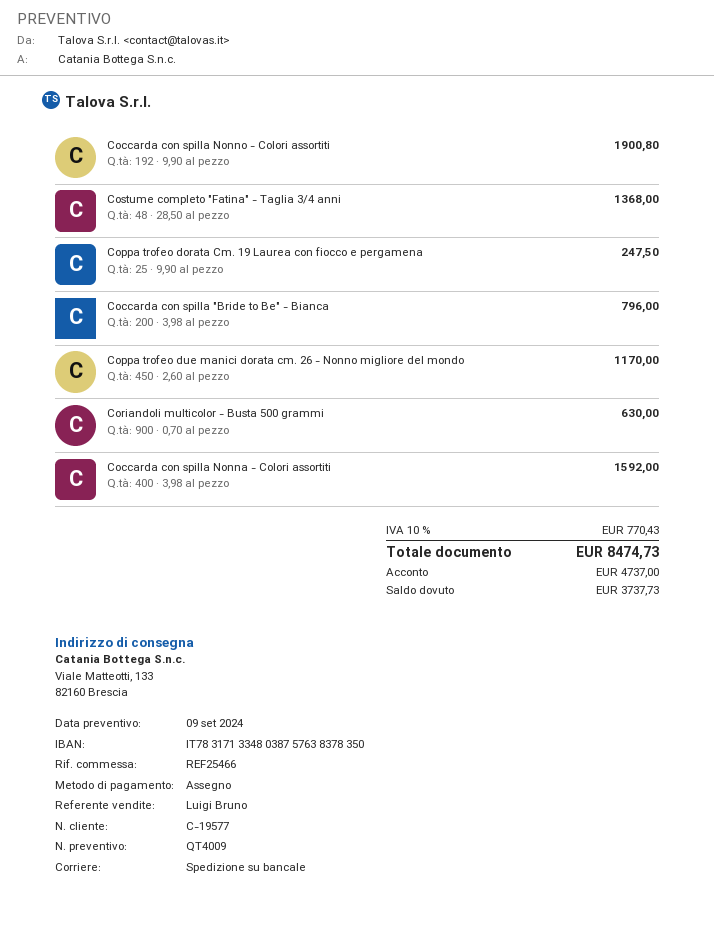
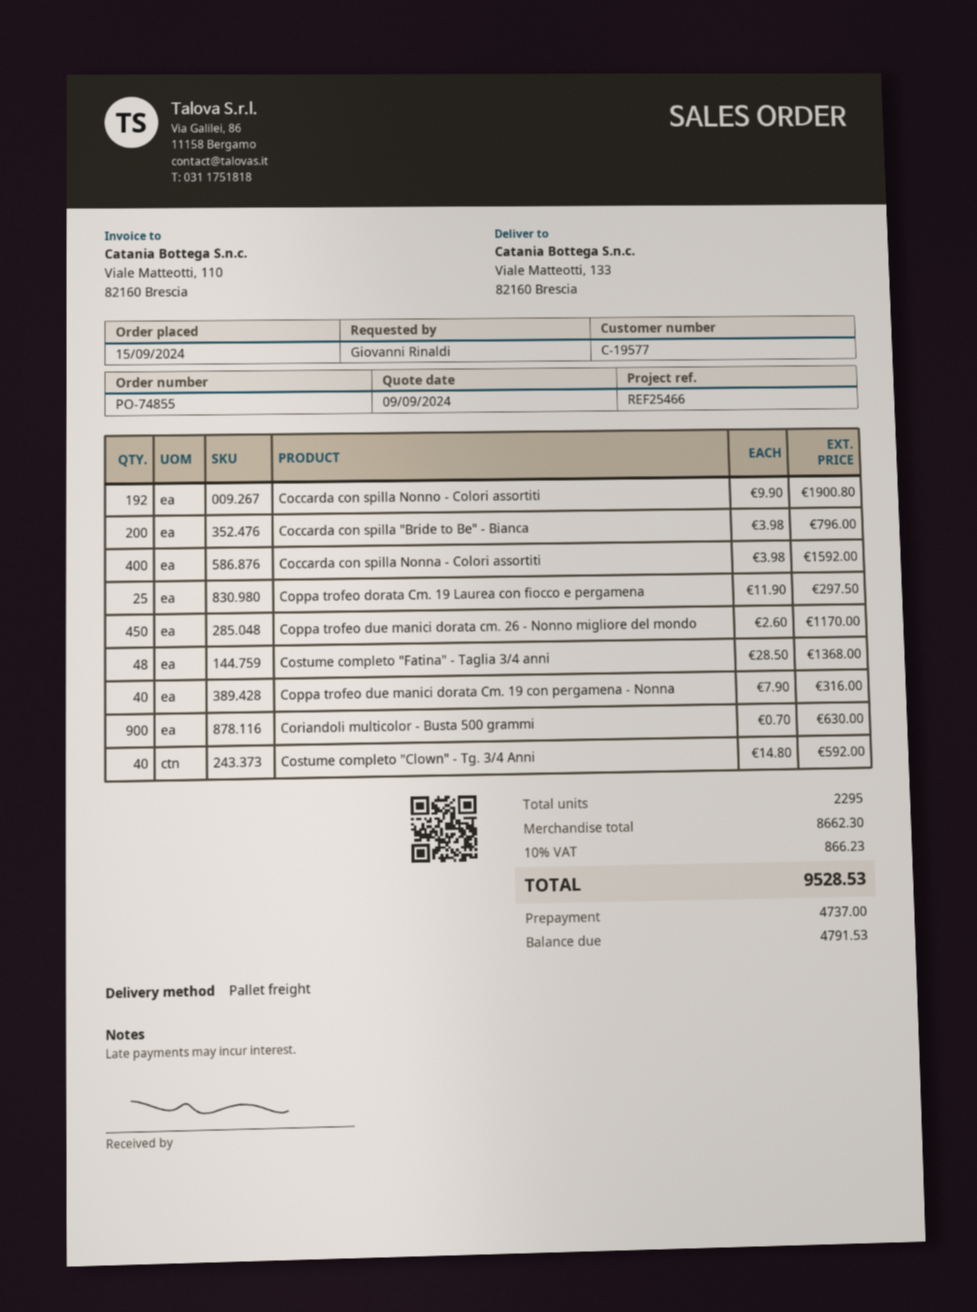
Coppa trofeo dorata Cm. 19 Laurea con fiocco e pergamena: 25 x 9.90 = 247.50 -> 25 x 11.90 = 297.50
Coppa trofeo due manici dorata Cm. 19 con pergamena - Nonna: none -> 40 x 7.90 = 316.00
Costume completo "Clown" - Tg. 3/4 Anni: none -> 40 x 14.80 = 592.00
tax: 10% = 770.43 -> 10% = 866.23
total: 8474.73 -> 9528.53
balance: 3737.73 -> 4791.53

